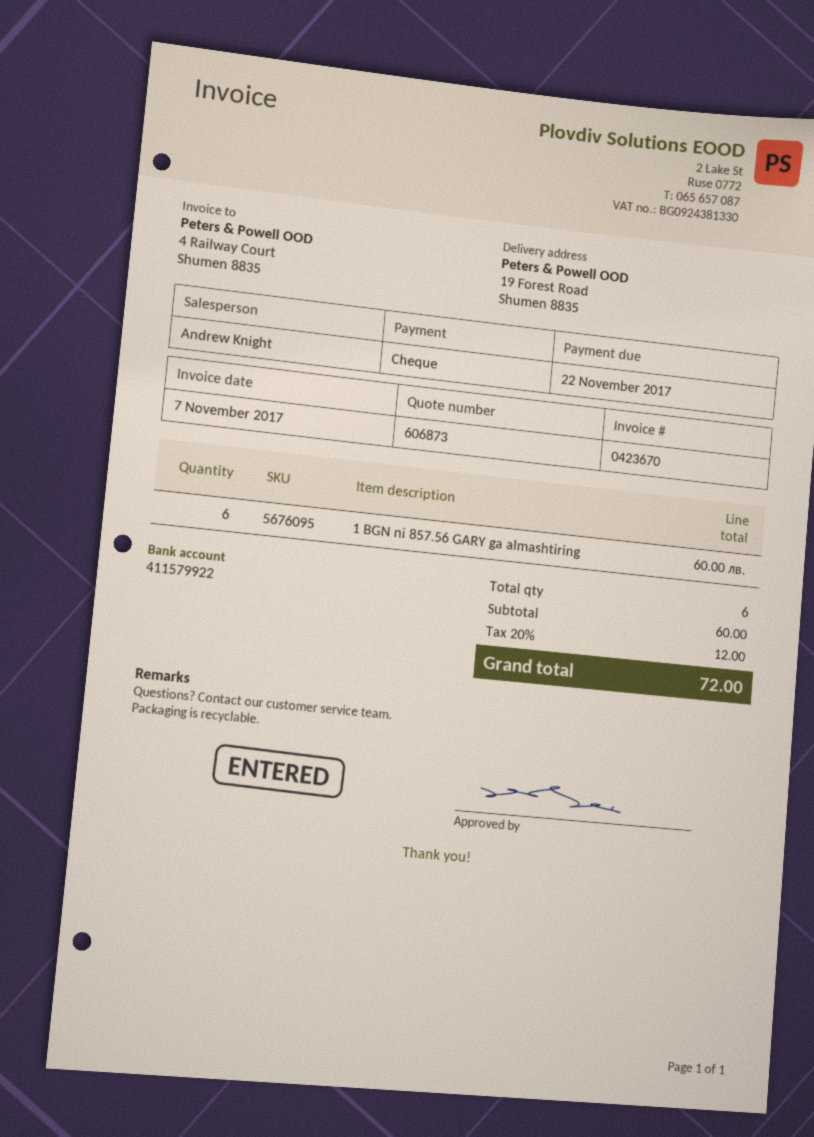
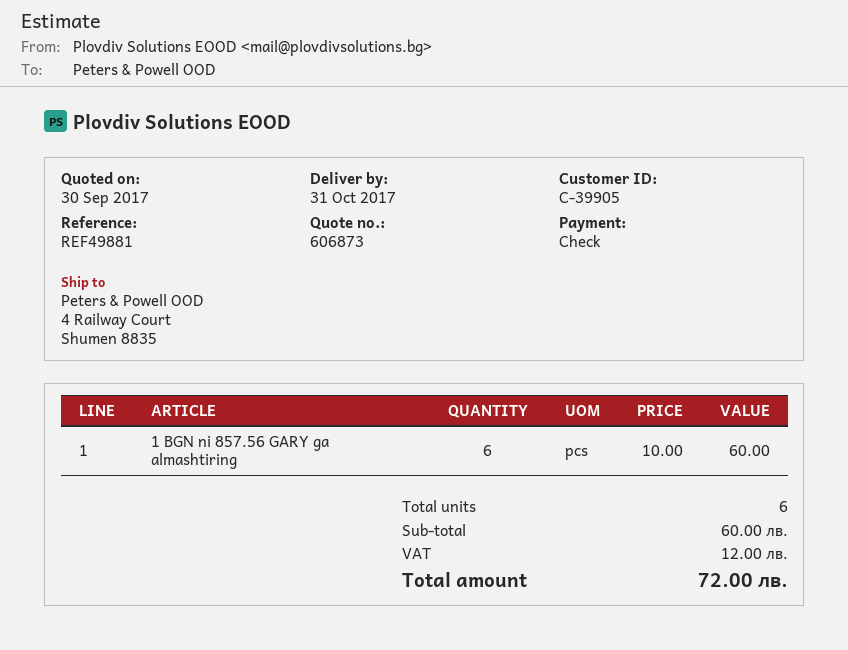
ship to: 19 Forest Road, Shumen 8835 -> 4 Railway Court, Shumen 8835

